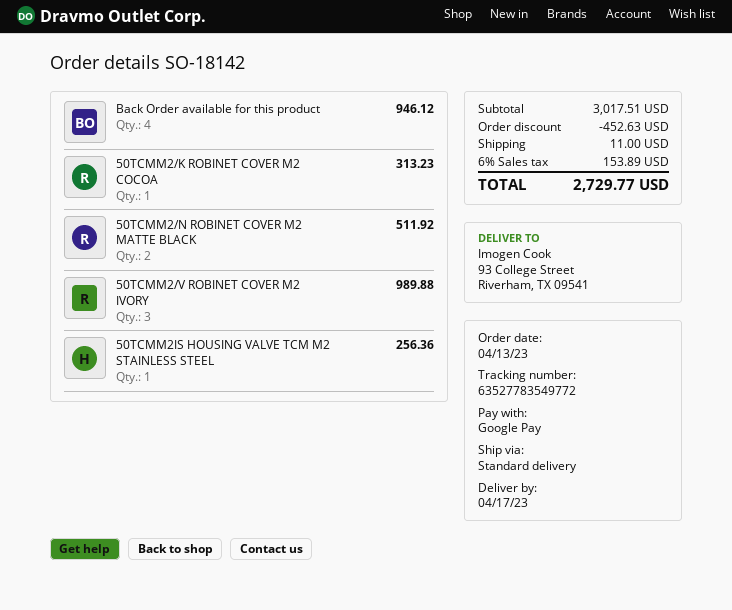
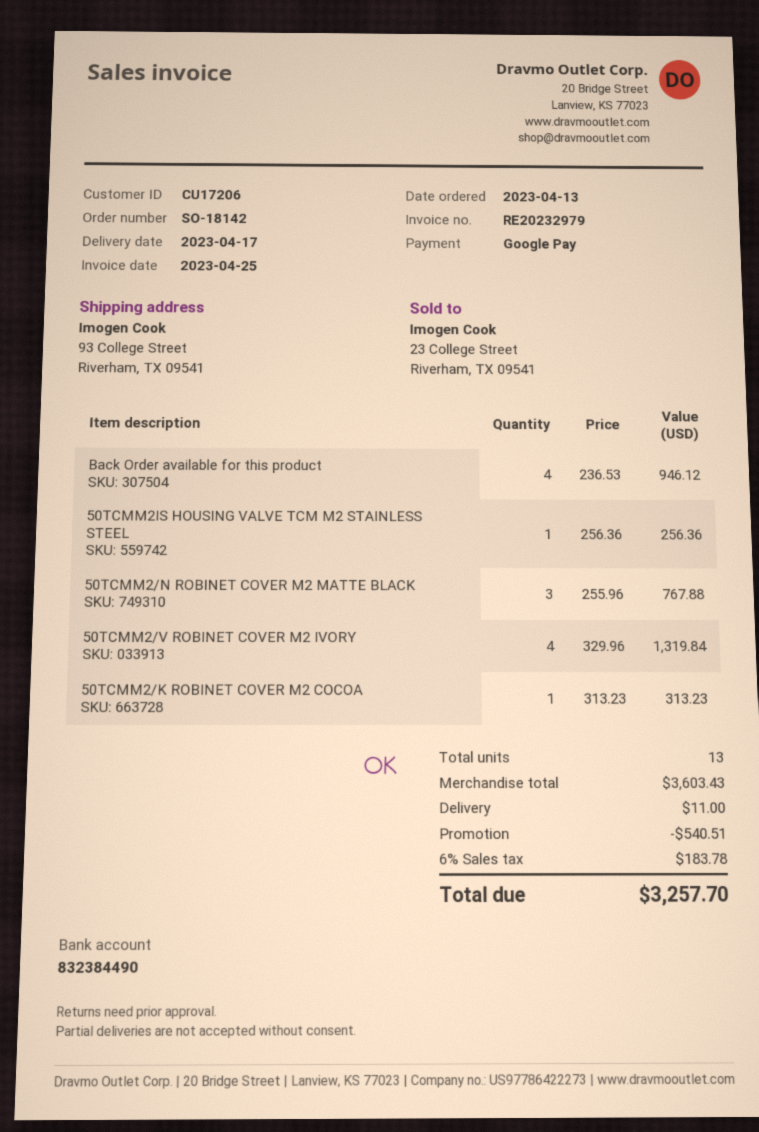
50TCMM2/N ROBINET COVER M2 MATTE BLACK: 2 for 511.92 -> 3 for 767.88
50TCMM2/V ROBINET COVER M2 IVORY: 3 for 989.88 -> 4 for 1319.84
subtotal: 3017.51 -> 3603.43
discount: 452.63 -> 540.51
tax: 6% = 153.89 -> 6% = 183.78
total: 2729.77 -> 3257.70

